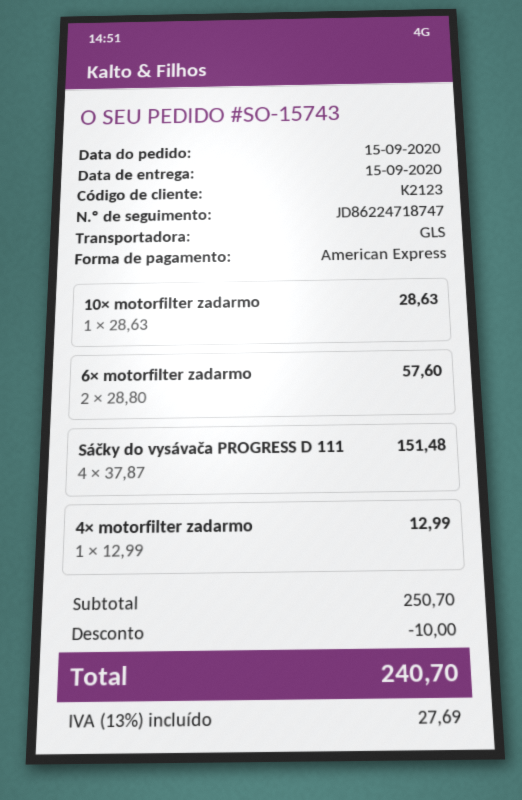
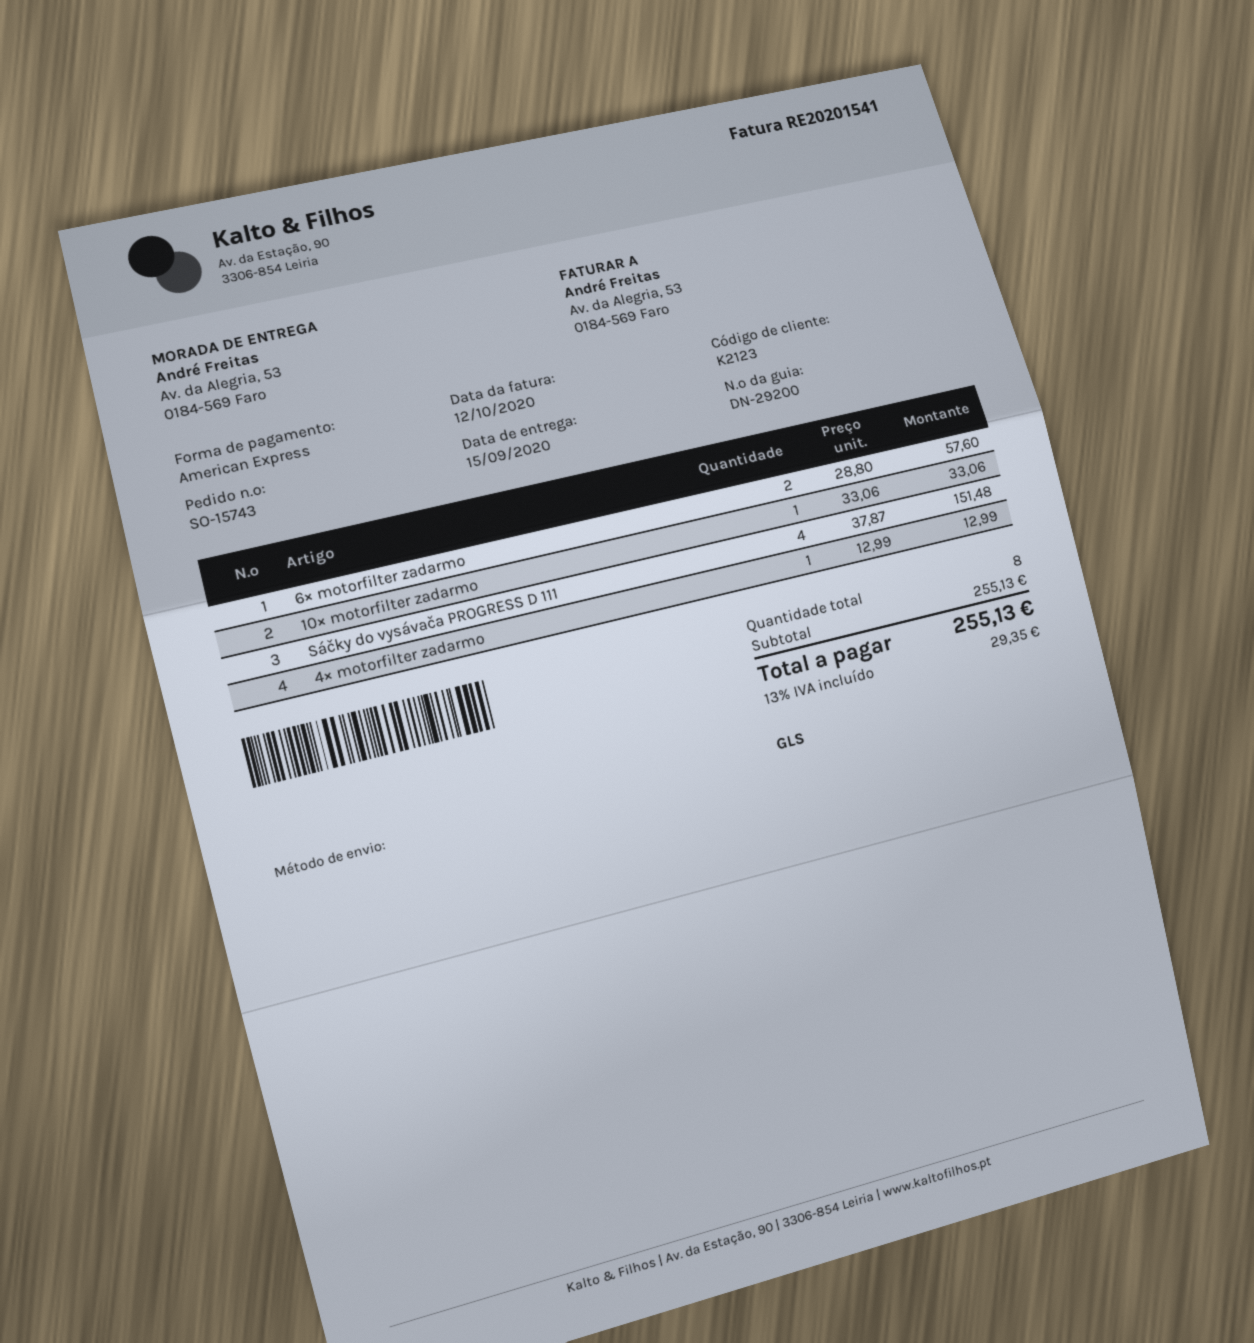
10× motorfilter zadarmo: 1 x 28.63 = 28.63 -> 1 x 33.06 = 33.06
subtotal: 250.70 -> 255.13
discount: 10.00 -> none
tax: 13% = 27.69 -> 13% = 29.35
total: 240.70 -> 255.13

